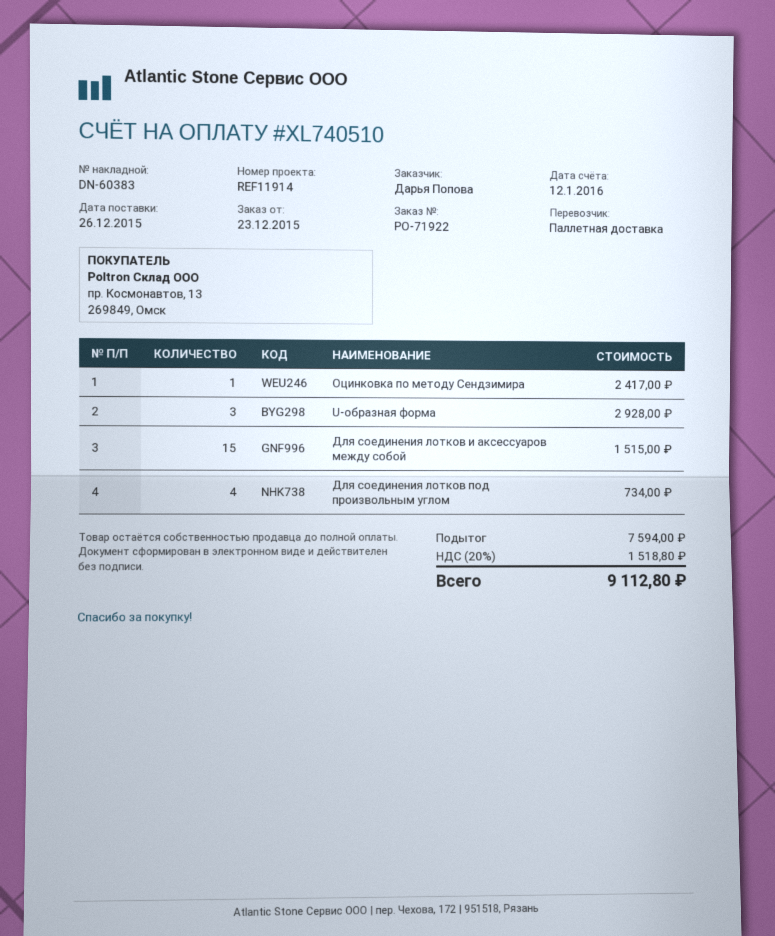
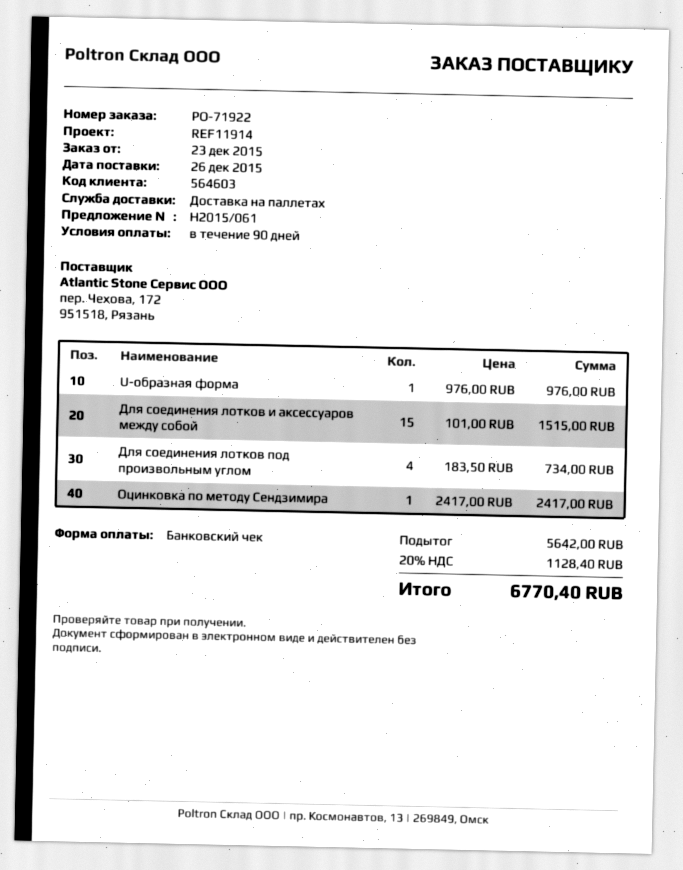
U-образная форма: 3 for 2928.00 -> 1 for 976.00
subtotal: 7594.00 -> 5642.00
tax: 20% = 1518.80 -> 20% = 1128.40
total: 9112.80 -> 6770.40

